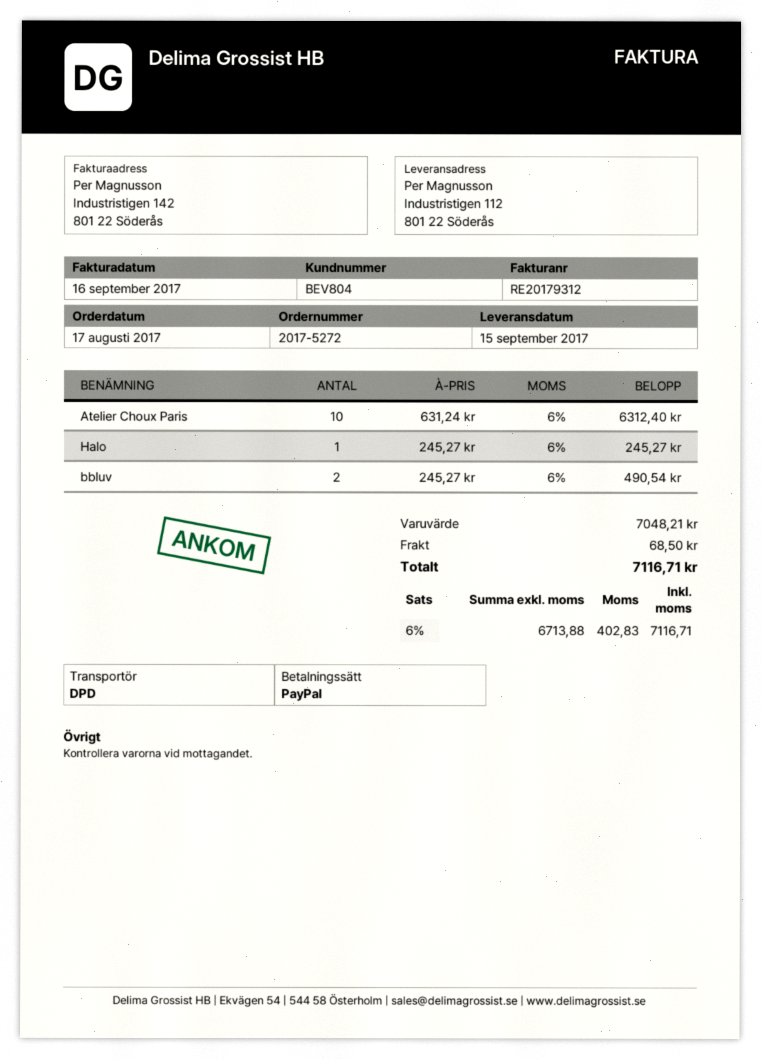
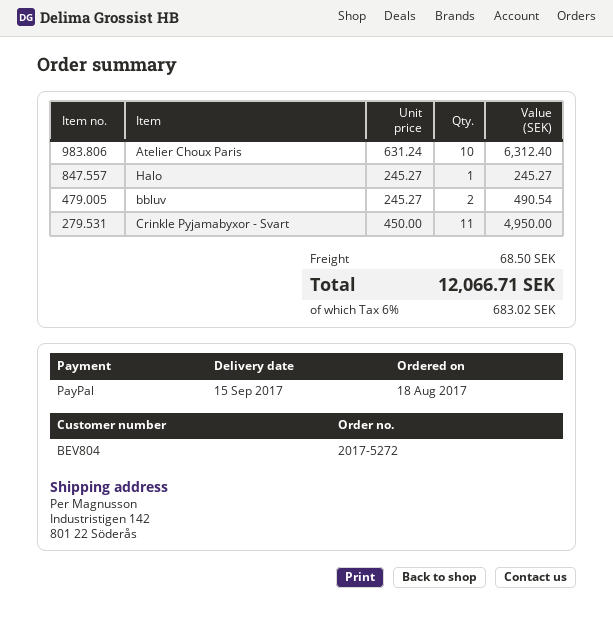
order date: 2017-08-17 -> 2017-08-18
ship to: Industristigen 112, 801 22 Söderås -> Industristigen 142, 801 22 Söderås
Crinkle Pyjamabyxor - Svart: none -> 11 x 450.00 = 4950.00
tax: 6% = 402.83 -> 6% = 683.02
total: 7116.71 -> 12066.71

